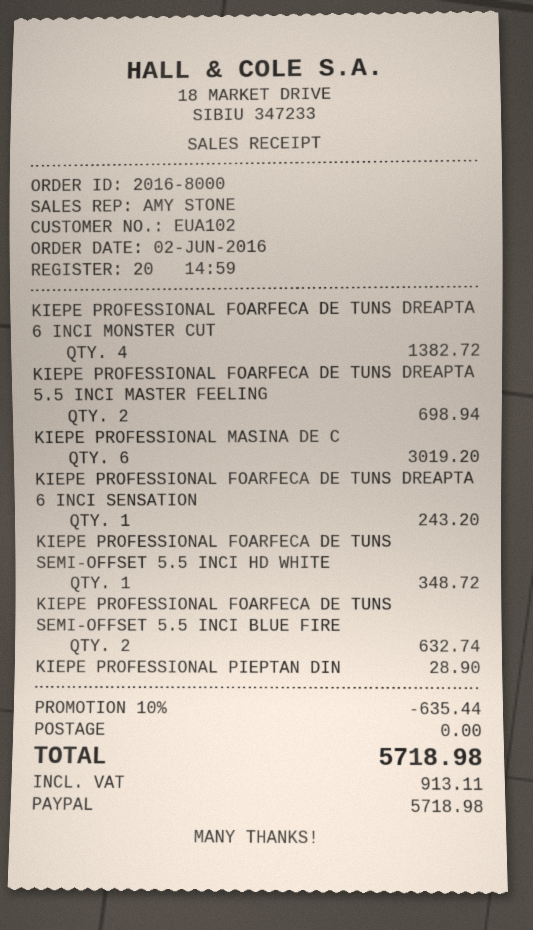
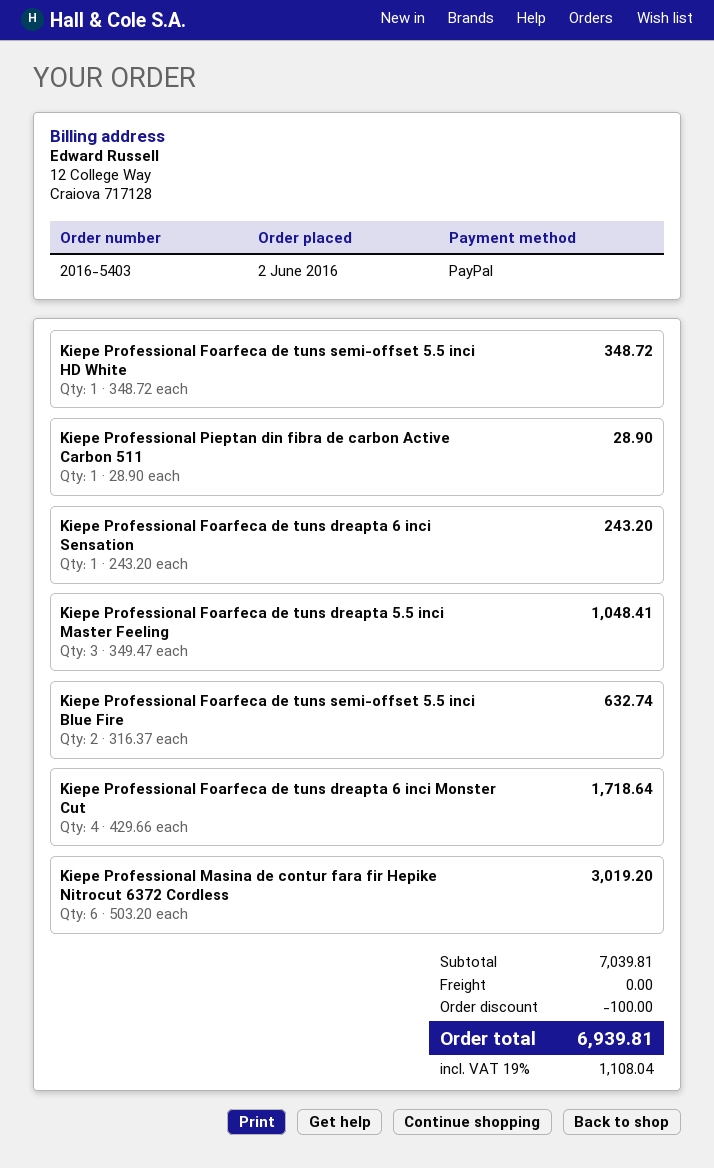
order number: 2016-8000 -> 2016-5403
KIEPE PROFESSIONAL FOARFECA DE TUNS DREAPTA 6 INCI MONSTER CUT: 4 for 1382.72 -> 4 for 1718.64
KIEPE PROFESSIONAL FOARFECA DE TUNS DREAPTA 5.5 INCI MASTER FEELING: 2 for 698.94 -> 3 for 1048.41
discount: 635.44 -> 100.00
tax: 913.11 -> 1108.04
total: 5718.98 -> 6939.81

